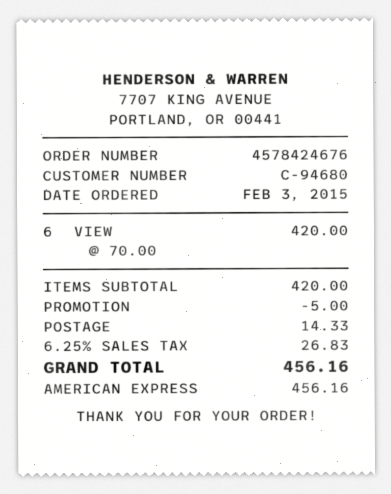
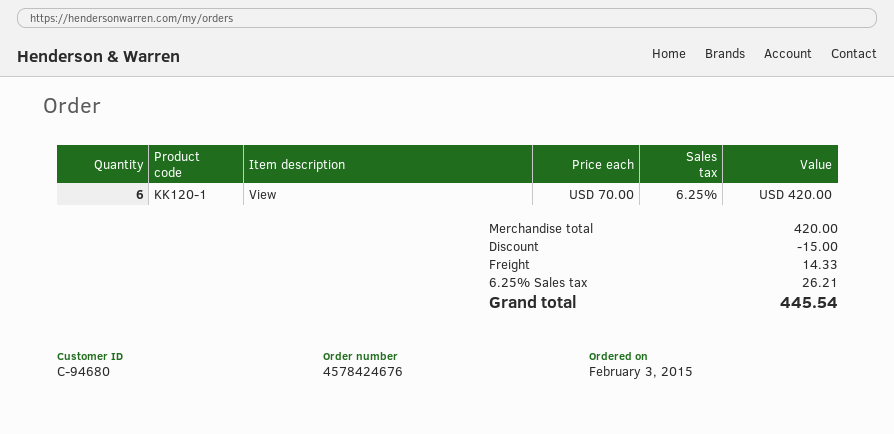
discount: 5.00 -> 15.00
tax: 6.25% = 26.83 -> 6.25% = 26.21
total: 456.16 -> 445.54

